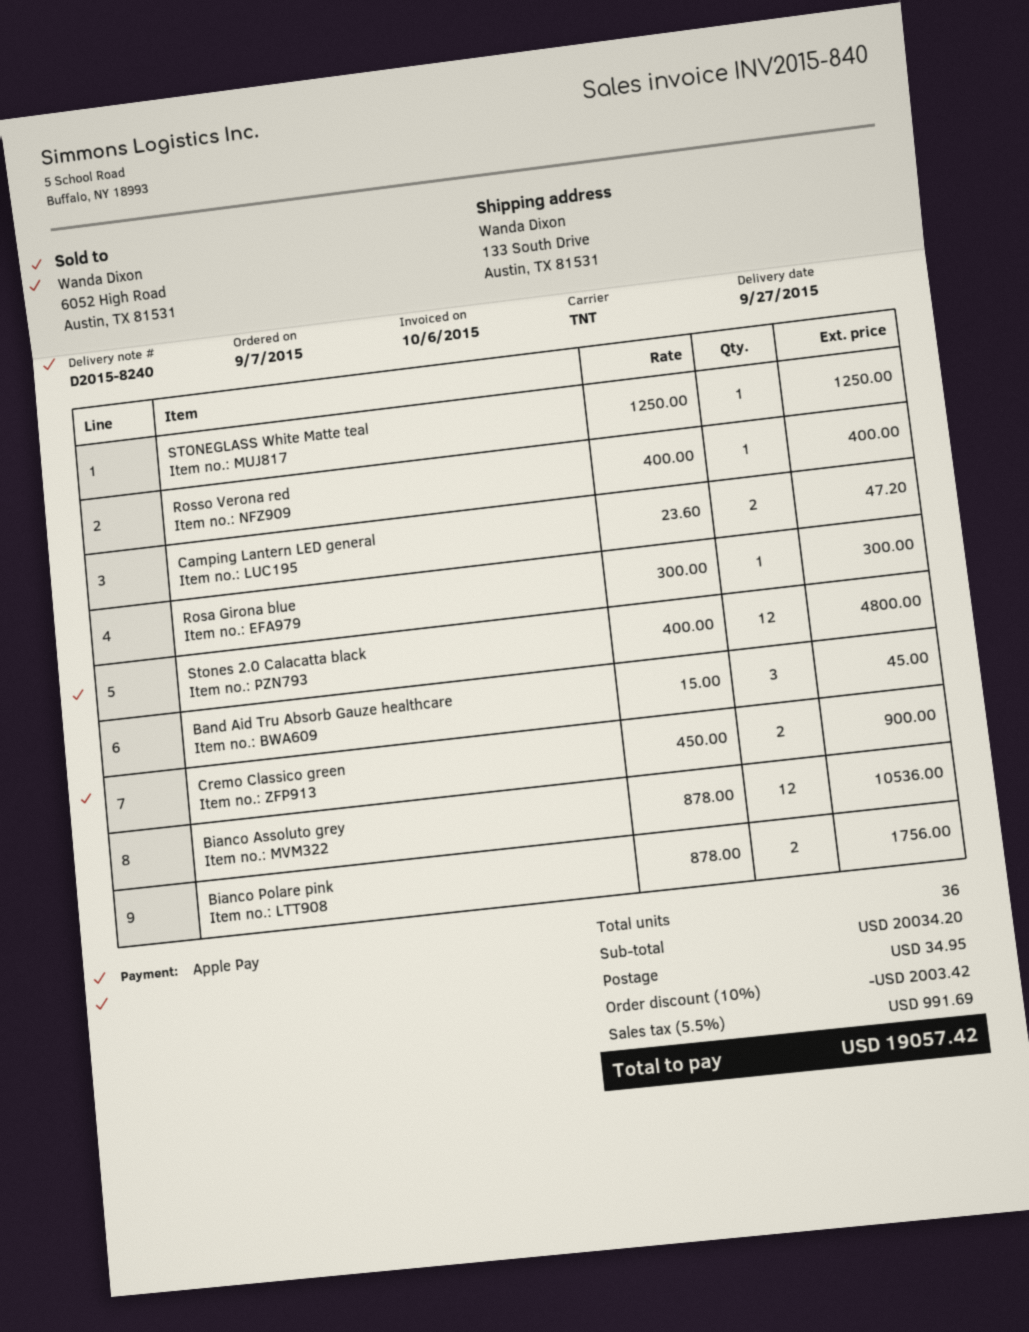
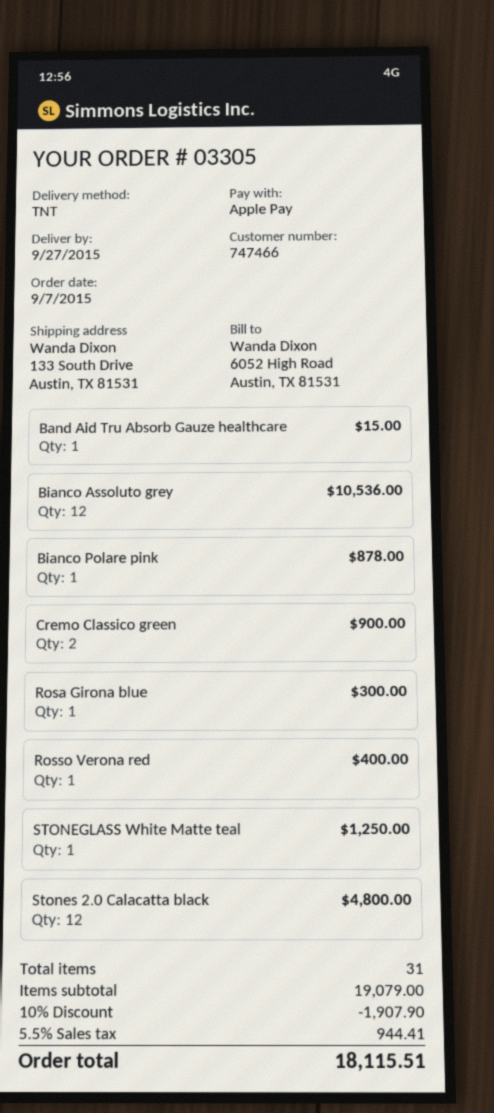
Camping Lantern LED general: 2 for 47.20 -> none
Band Aid Tru Absorb Gauze healthcare: 3 for 45.00 -> 1 for 15.00
Bianco Polare pink: 2 for 1756.00 -> 1 for 878.00
total quantity: 36 -> 31
subtotal: 20034.20 -> 19079.00
discount: 10% = 2003.42 -> 10% = 1907.90
shipping: 34.95 -> none
tax: 5.5% = 991.69 -> 5.5% = 944.41
total: 19057.42 -> 18115.51

